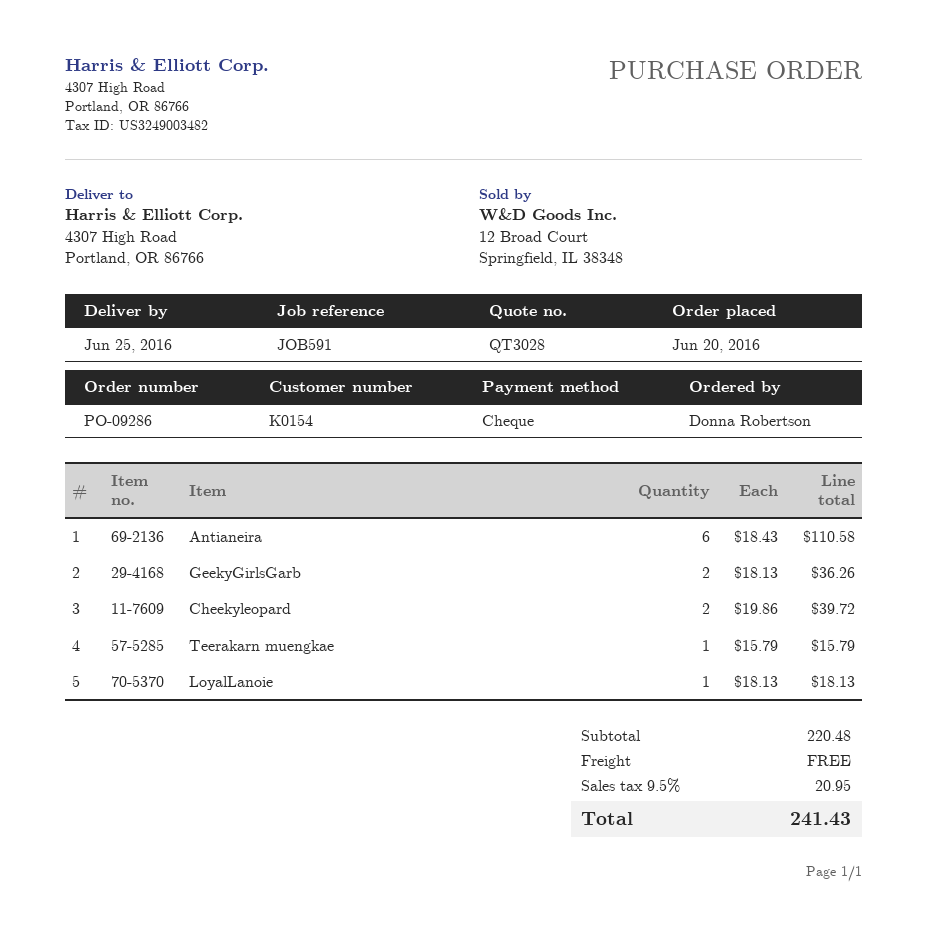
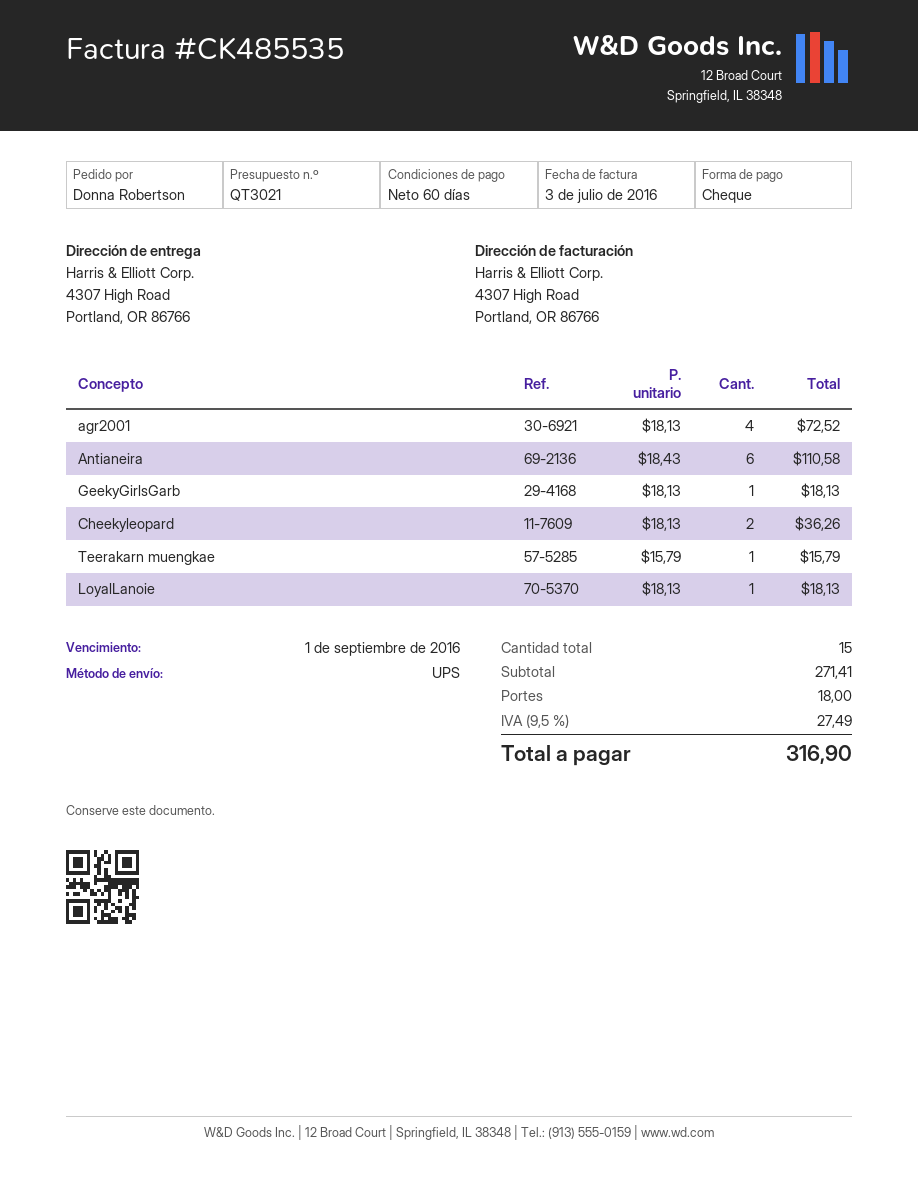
quote number: QT3028 -> QT3021
GeekyGirlsGarb: 2 x 18.13 = 36.26 -> 1 x 18.13 = 18.13
Cheekyleopard: 2 x 19.86 = 39.72 -> 2 x 18.13 = 36.26
agr2001: none -> 4 x 18.13 = 72.52
subtotal: 220.48 -> 271.41
shipping: 0.00 -> 18.00
tax: 9.5% = 20.95 -> 9.5% = 27.49
total: 241.43 -> 316.90

